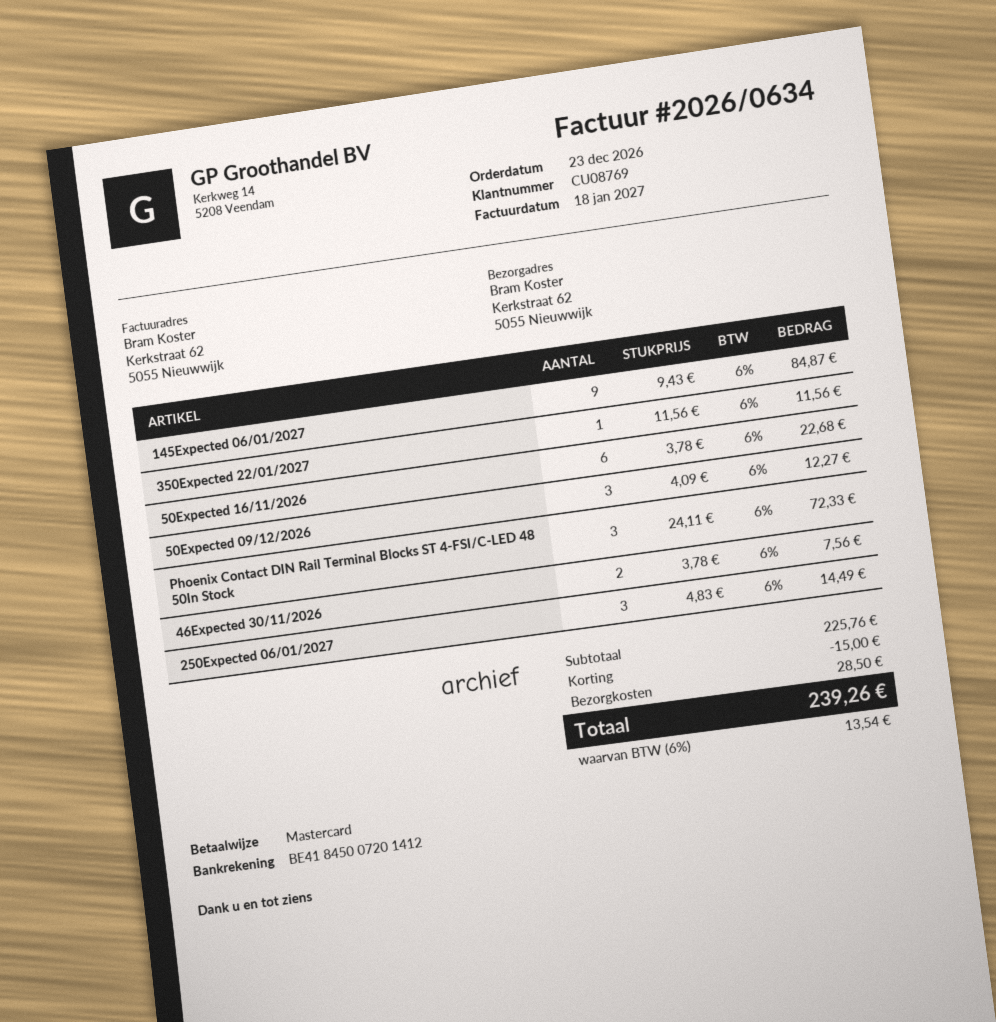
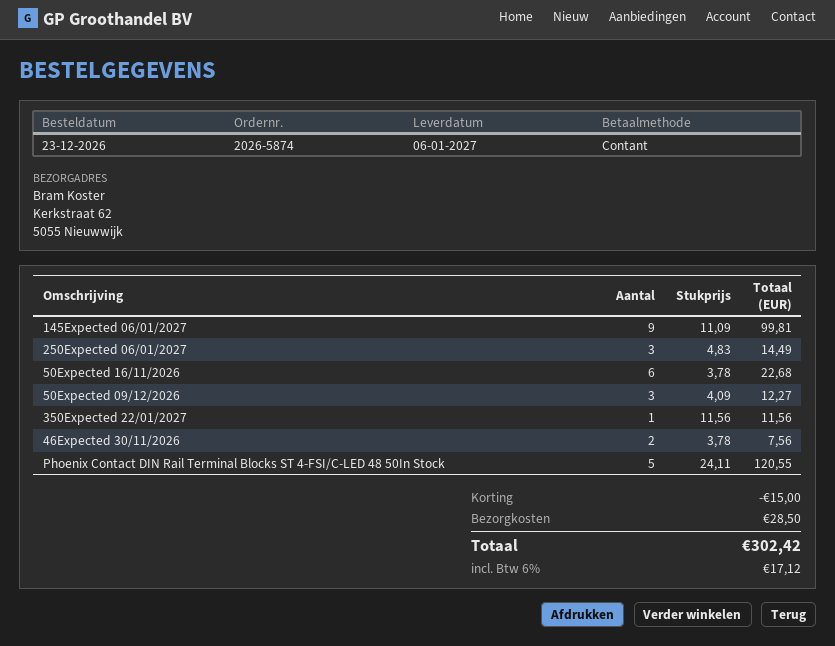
payment method: Mastercard -> cash
145Expected 06/01/2027: 9 x 9.43 = 84.87 -> 9 x 11.09 = 99.81
Phoenix Contact DIN Rail Terminal Blocks ST 4-FSI/C-LED 48 50In Stock: 3 x 24.11 = 72.33 -> 5 x 24.11 = 120.55
tax: 6% = 13.54 -> 6% = 17.12
total: 239.26 -> 302.42

